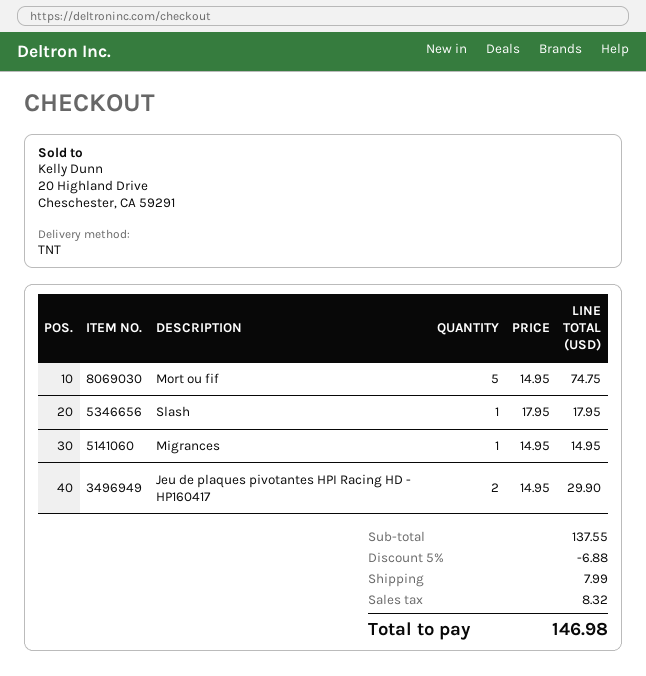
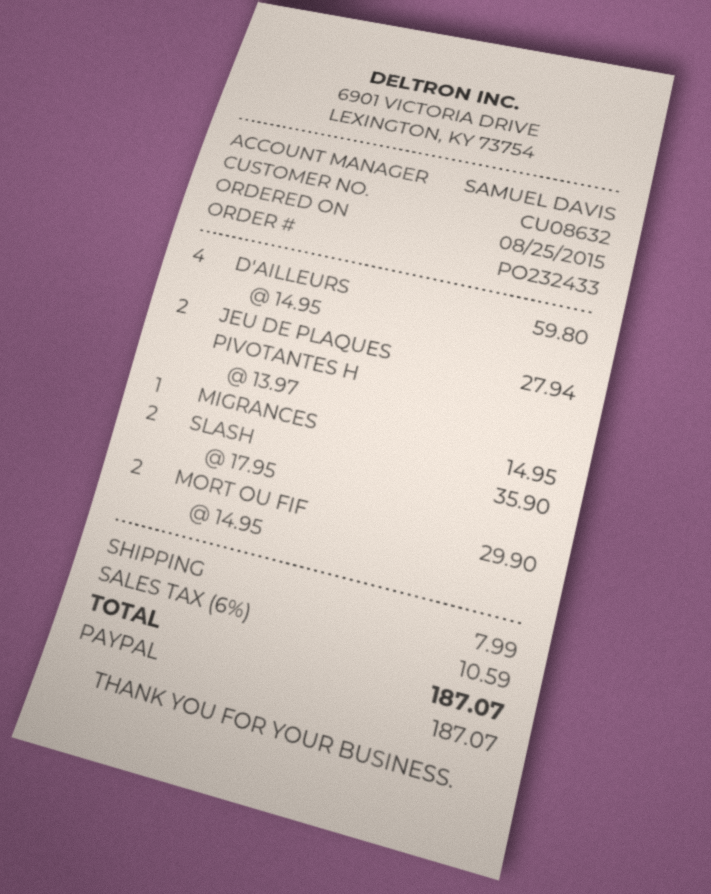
Mort ou fif: 5 x 14.95 = 74.75 -> 2 x 14.95 = 29.90
Slash: 1 x 17.95 = 17.95 -> 2 x 17.95 = 35.90
Jeu de plaques pivotantes HPI Racing HD - HP160417: 2 x 14.95 = 29.90 -> 2 x 13.97 = 27.94
D'AILLEURS: none -> 4 x 14.95 = 59.80
discount: 5% = 6.88 -> none
tax: 8.32 -> 10.59
total: 146.98 -> 187.07

